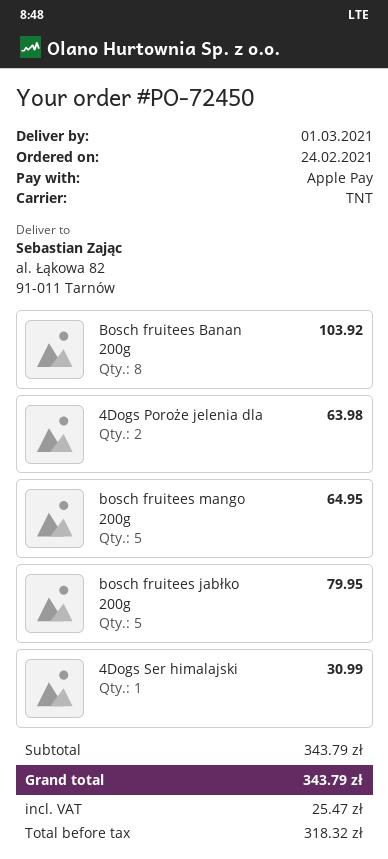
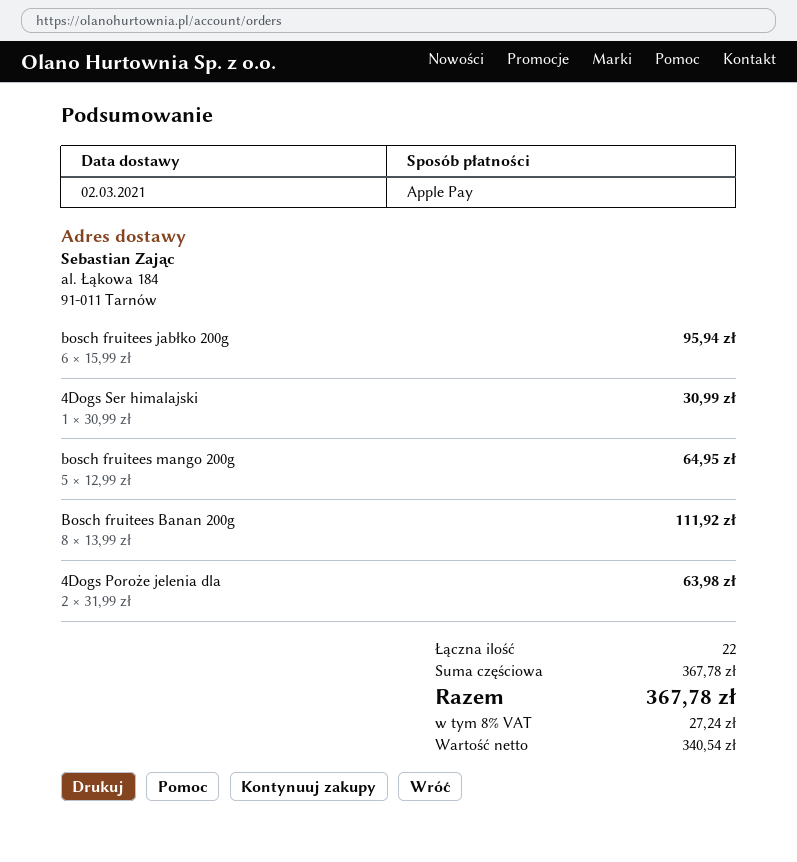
delivery date: 2021-03-01 -> 2021-03-02
ship to: al. Łąkowa 82, 91-011 Tarnów -> al. Łąkowa 184, 91-011 Tarnów
Bosch fruitees Banan 200g: 8 for 103.92 -> 8 for 111.92
bosch fruitees jabłko 200g: 5 for 79.95 -> 6 for 95.94
subtotal: 343.79 -> 367.78
net: 318.32 -> 340.54
tax: 25.47 -> 27.24
total: 343.79 -> 367.78

